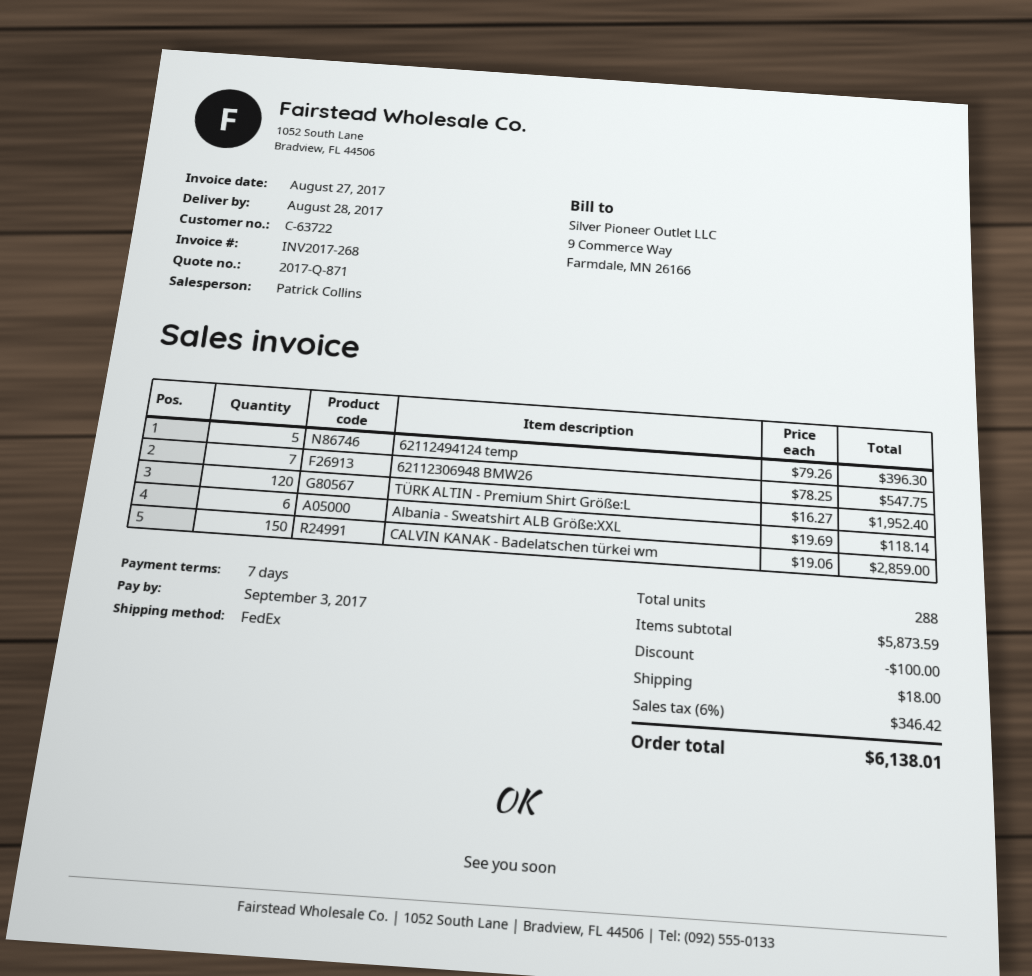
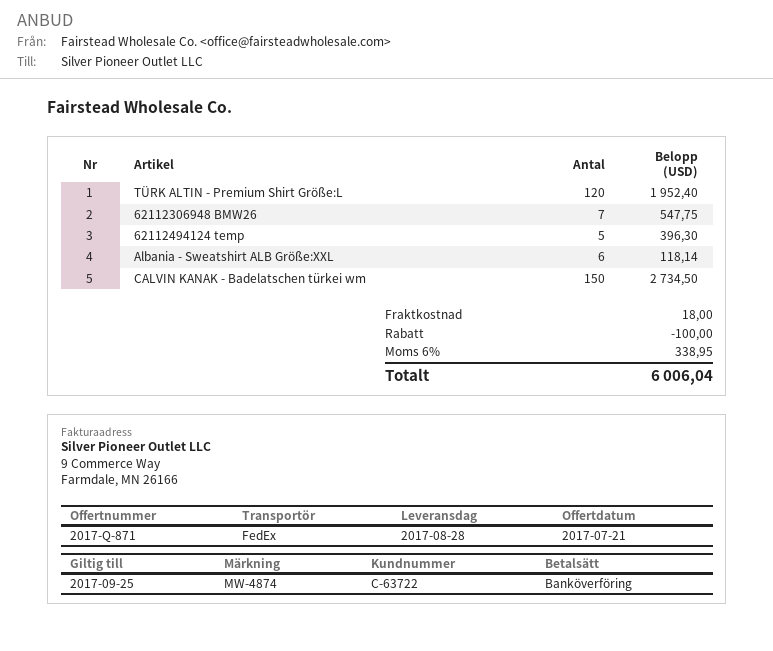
CALVIN KANAK - Badelatschen türkei wm: 150 for 2859.00 -> 150 for 2734.50
tax: 6% = 346.42 -> 6% = 338.95
total: 6138.01 -> 6006.04

